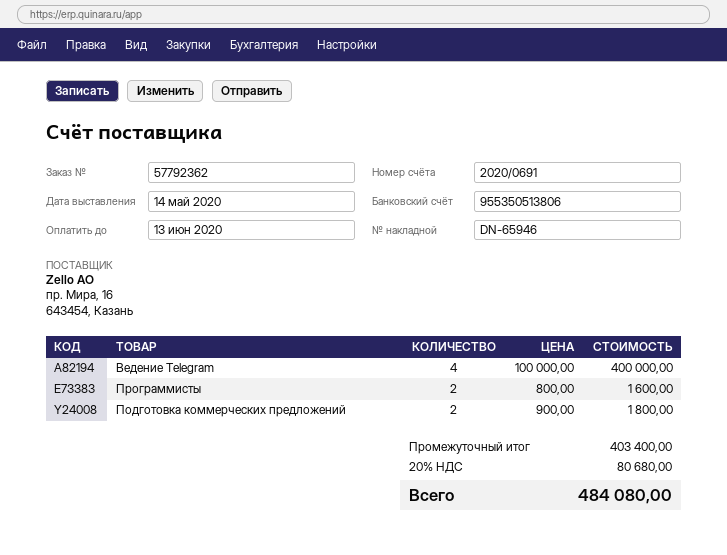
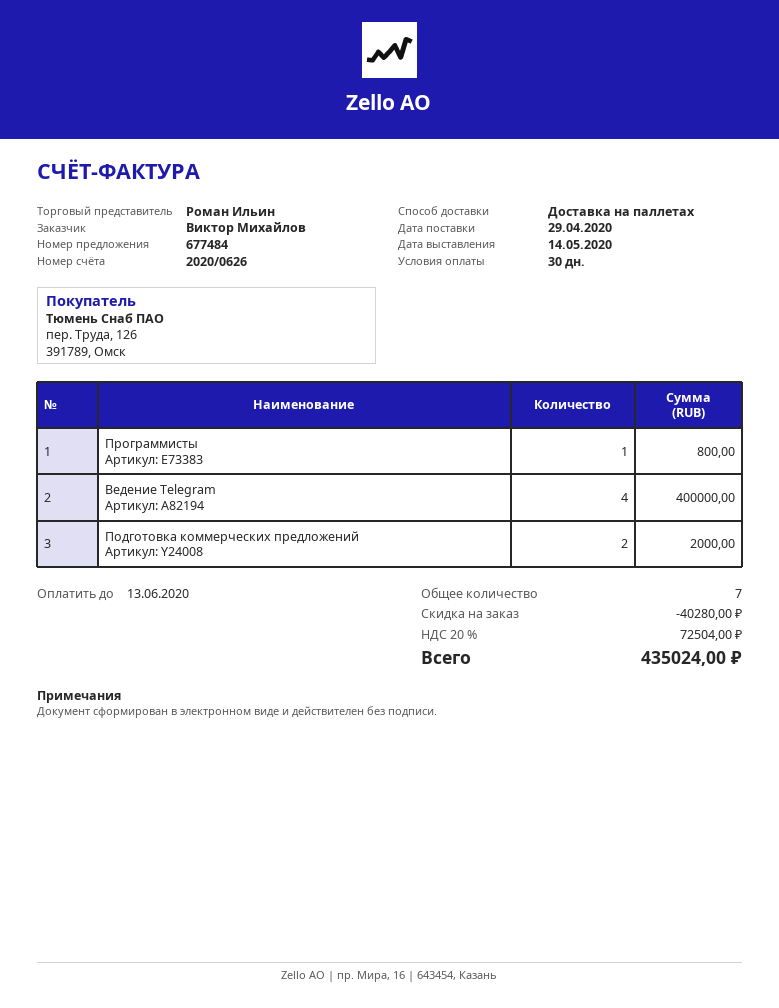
invoice number: 2020/0691 -> 2020/0626
Программисты: 2 for 1600.00 -> 1 for 800.00
Подготовка коммерческих предложений: 2 for 1800.00 -> 2 for 2000.00
discount: none -> 40280.00
tax: 20% = 80680.00 -> 20% = 72504.00
total: 484080.00 -> 435024.00

